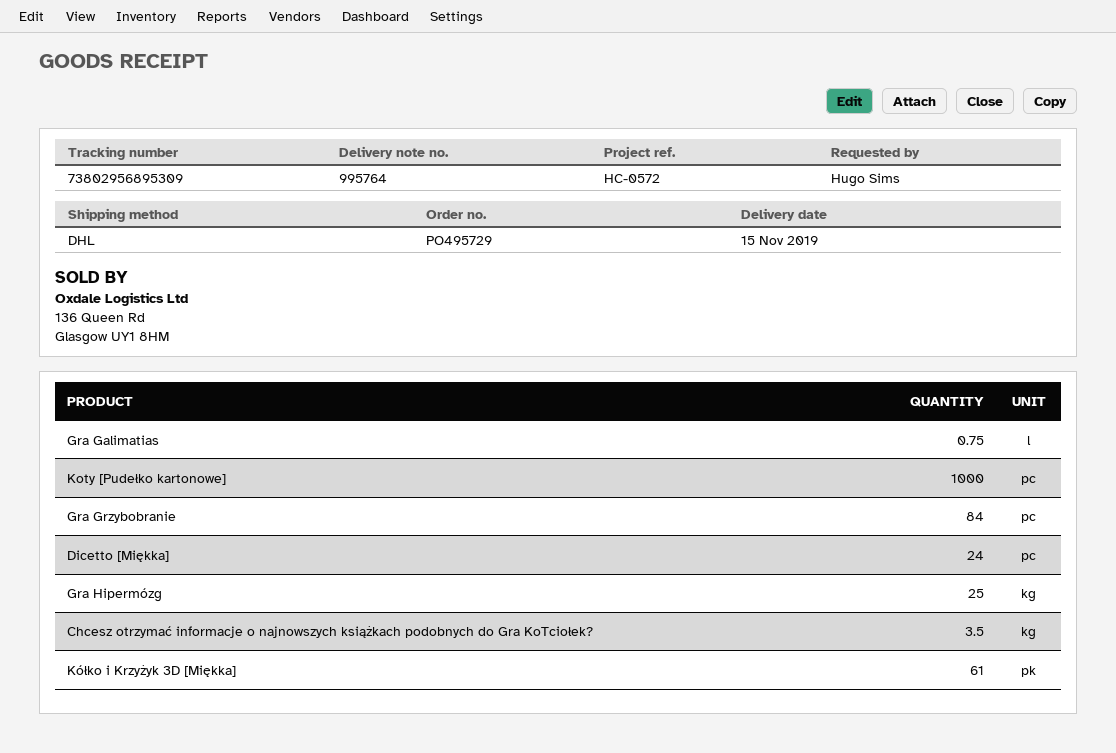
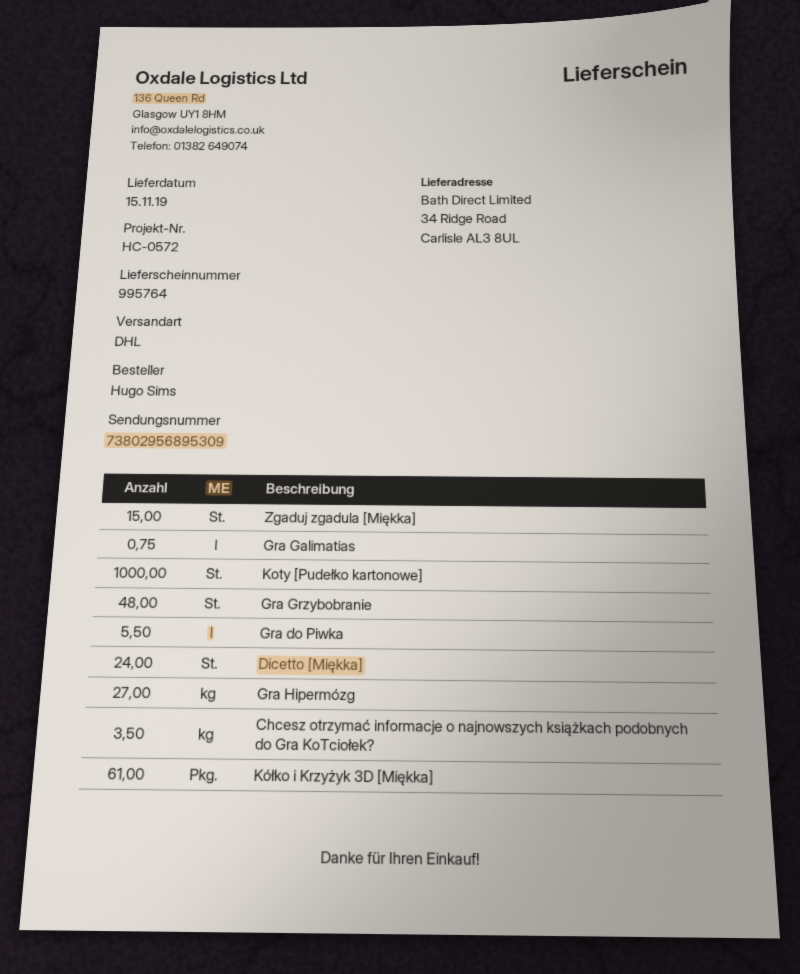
Gra Grzybobranie: 84 -> 48
Gra Hipermózg: 25 -> 27
Zgaduj zgadula [Miękka]: none -> 15
Gra do Piwka: none -> 5.5

